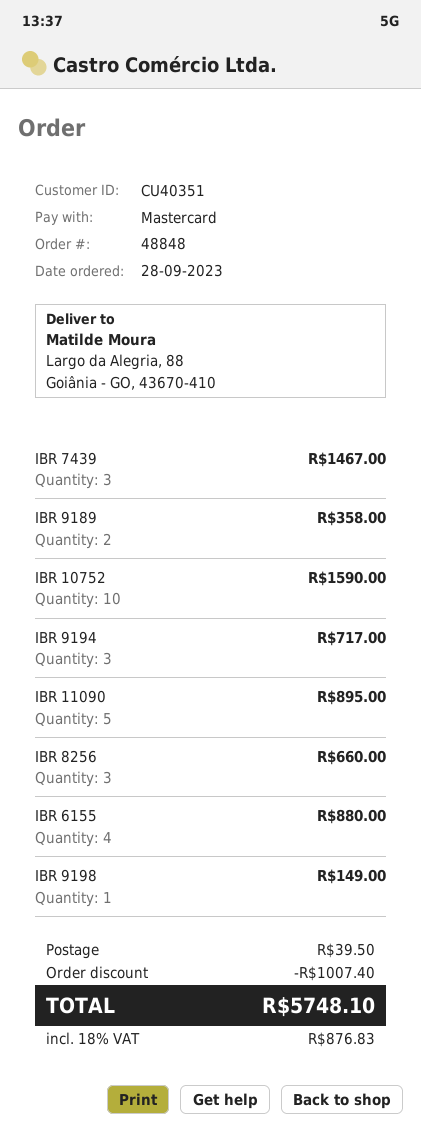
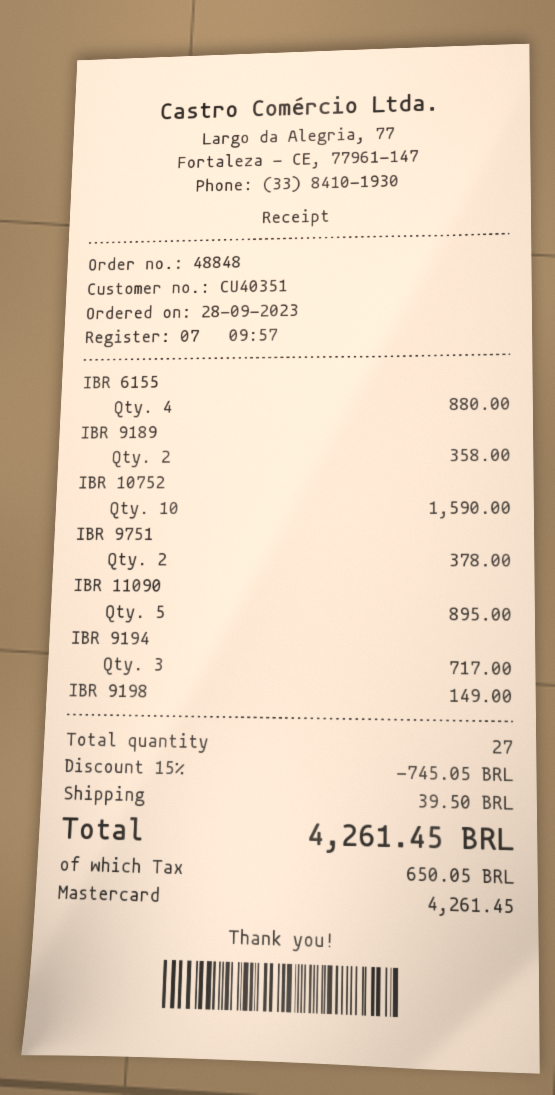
IBR 7439: 3 for 1467.00 -> none
IBR 8256: 3 for 660.00 -> none
IBR 9751: none -> 2 for 378.00
discount: 1007.40 -> 745.05
tax: 876.83 -> 650.05
total: 5748.10 -> 4261.45

